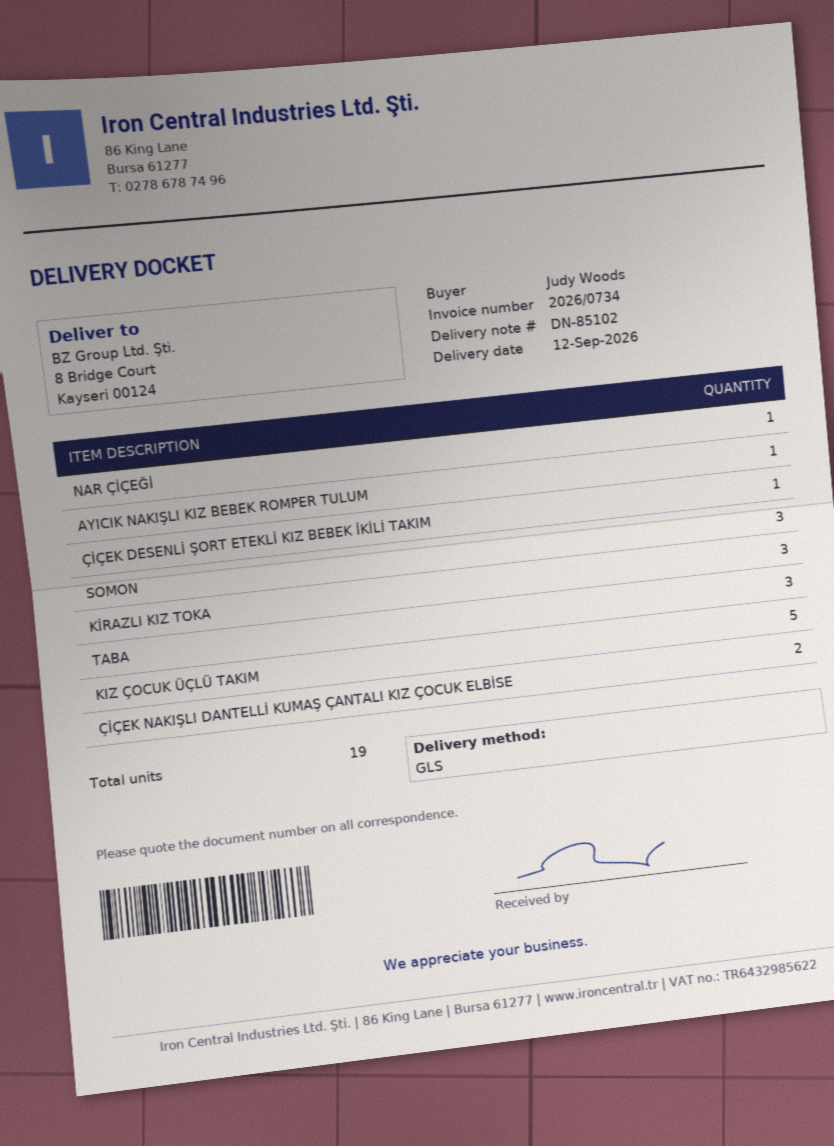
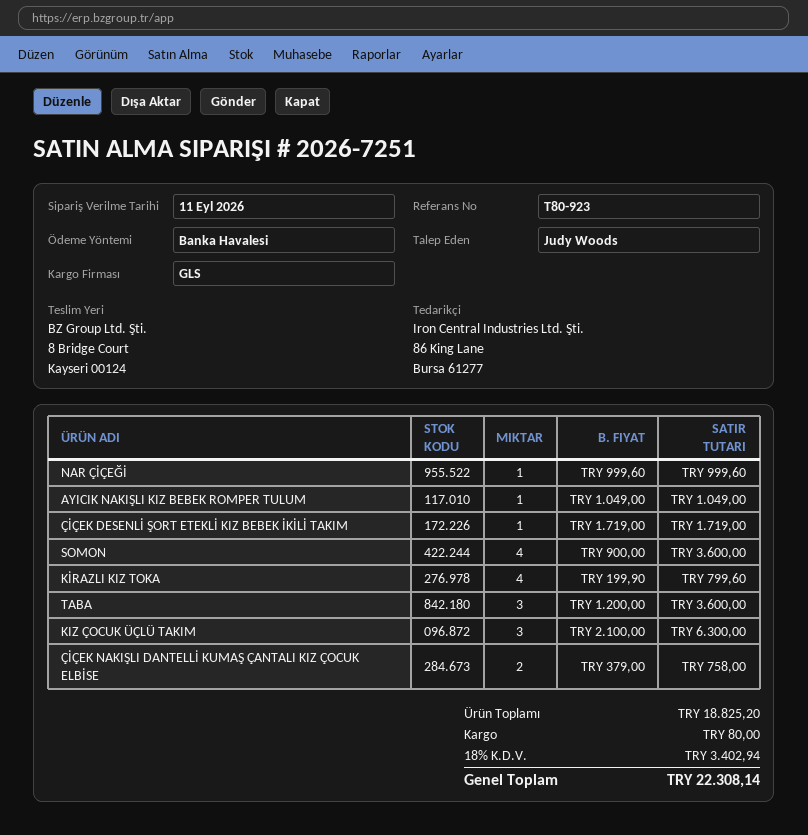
SOMON: 3 -> 4
KİRAZLI KIZ TOKA: 3 -> 4
KIZ ÇOCUK ÜÇLÜ TAKIM: 5 -> 3

